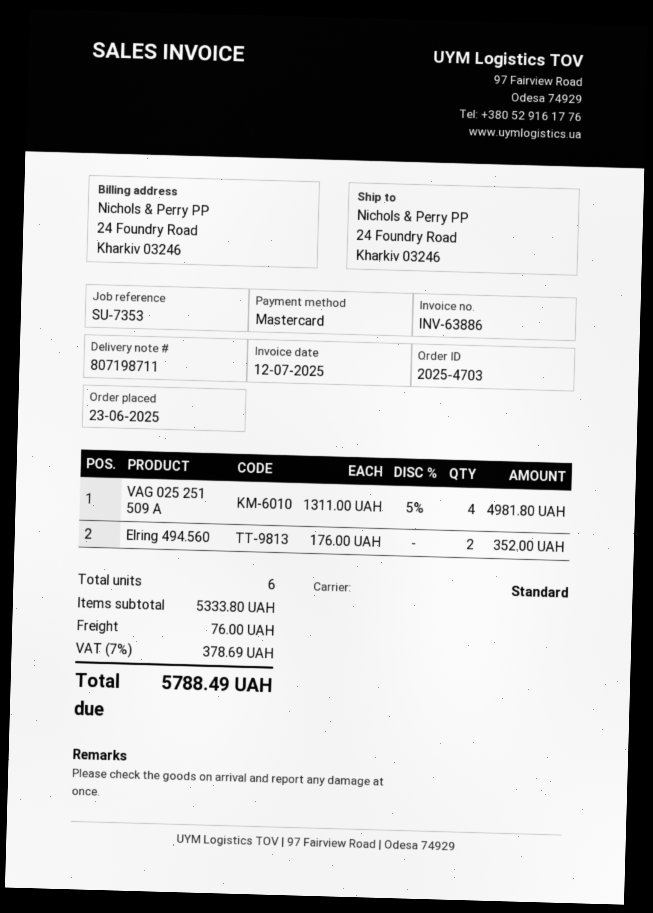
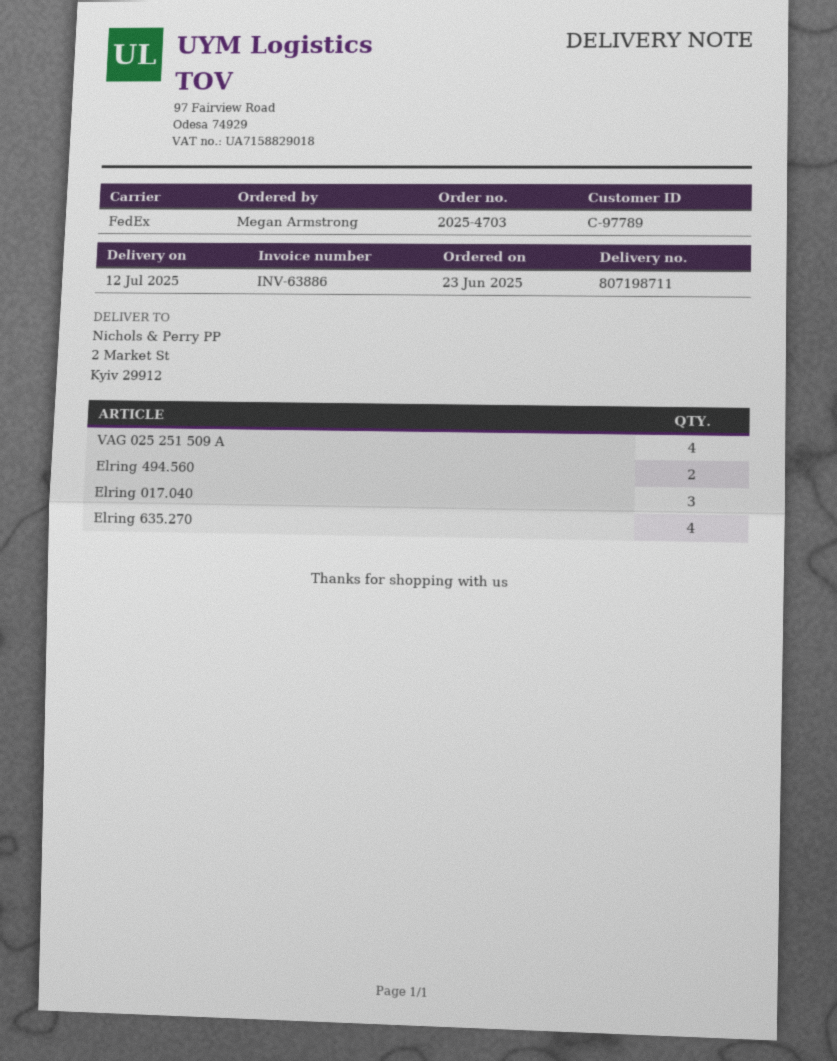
shipping method: standard -> FedEx
ship to: 24 Foundry Road, Kharkiv 03246 -> 2 Market St, Kyiv 29912
Elring 017.040: none -> 3
Elring 635.270: none -> 4

